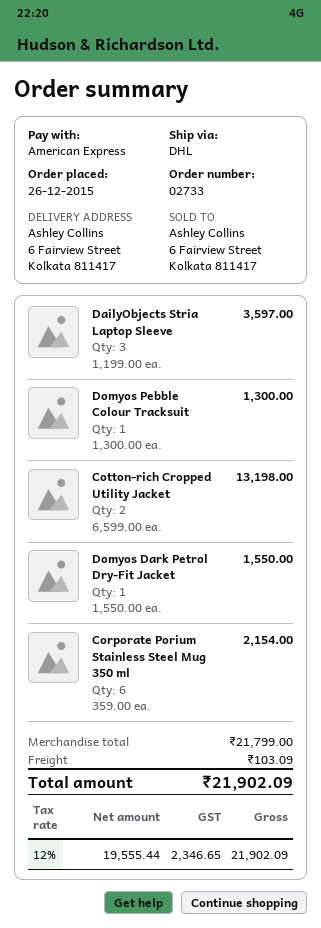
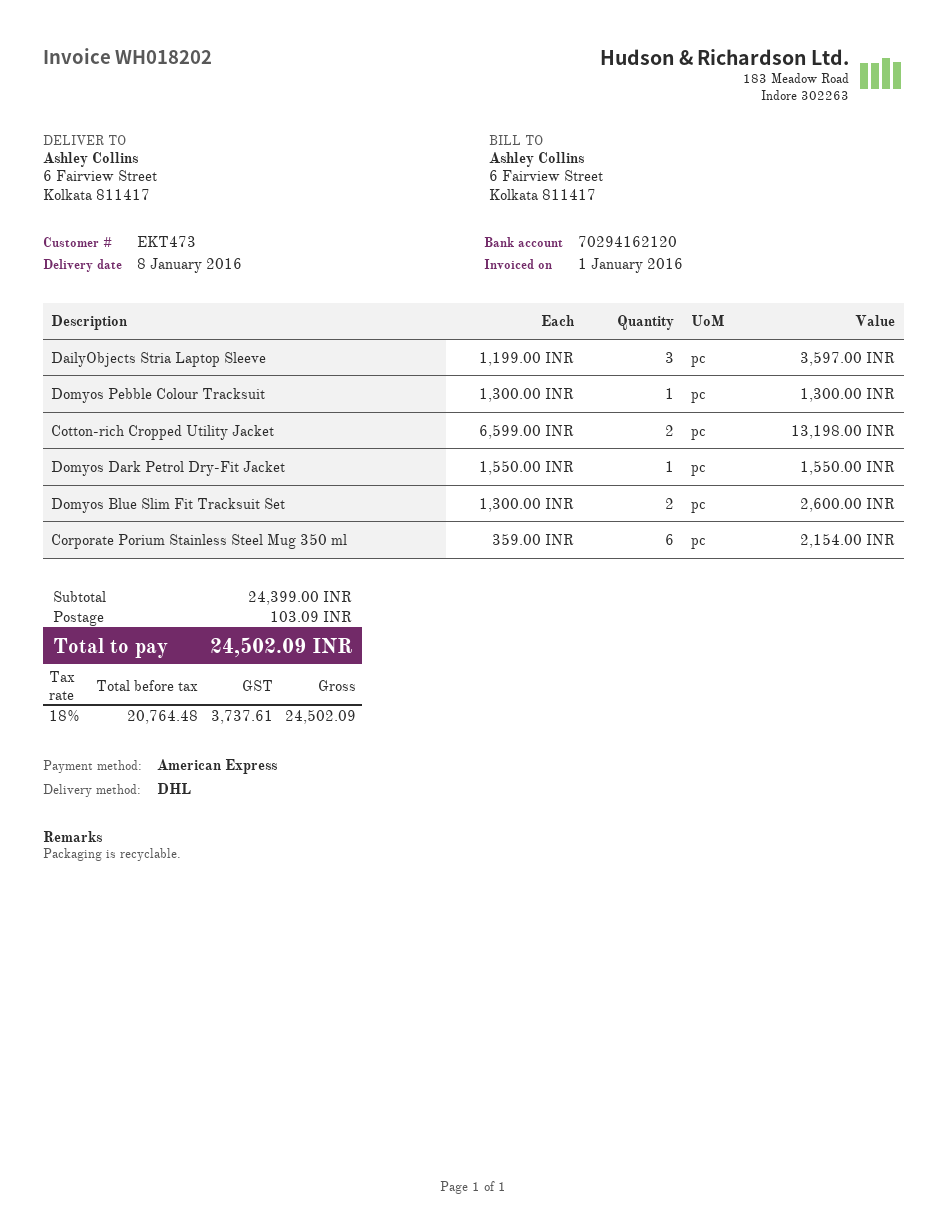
Domyos Blue Slim Fit Tracksuit Set: none -> 2 x 1300.00 = 2600.00
subtotal: 21799.00 -> 24399.00
net: 19555.44 -> 20764.48
tax: 12% = 2346.65 -> 18% = 3737.61
total: 21902.09 -> 24502.09

